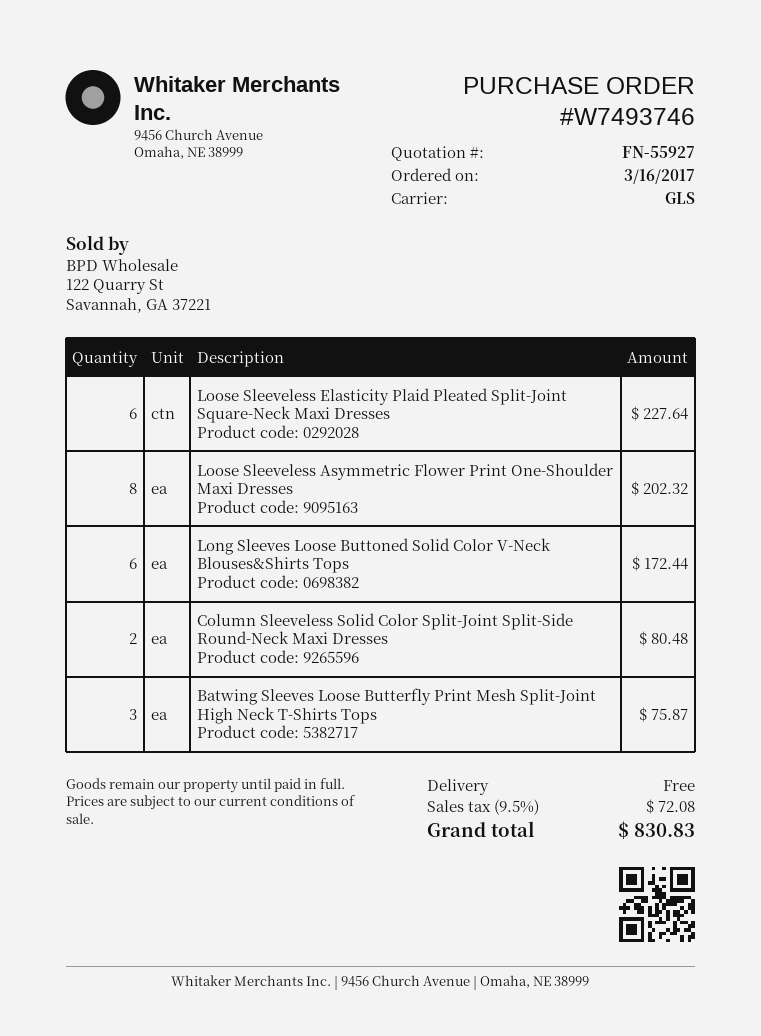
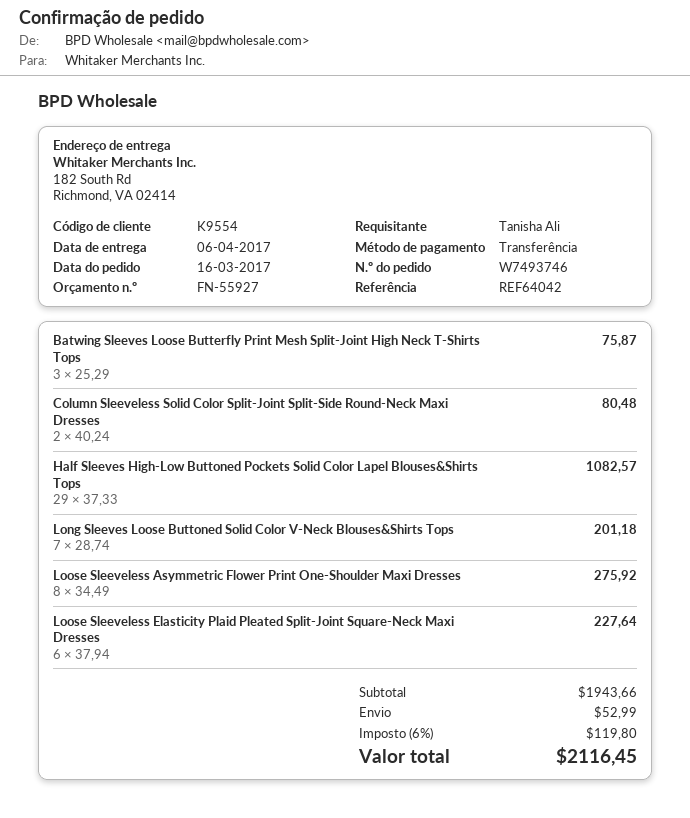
Loose Sleeveless Asymmetric Flower Print One-Shoulder Maxi Dresses: 8 for 202.32 -> 8 for 275.92
Long Sleeves Loose Buttoned Solid Color V-Neck Blouses&Shirts Tops: 6 for 172.44 -> 7 for 201.18
Half Sleeves High-Low Buttoned Pockets Solid Color Lapel Blouses&Shirts Tops: none -> 29 for 1082.57
shipping: 0.00 -> 52.99
tax: 9.5% = 72.08 -> 6% = 119.80
total: 830.83 -> 2116.45

